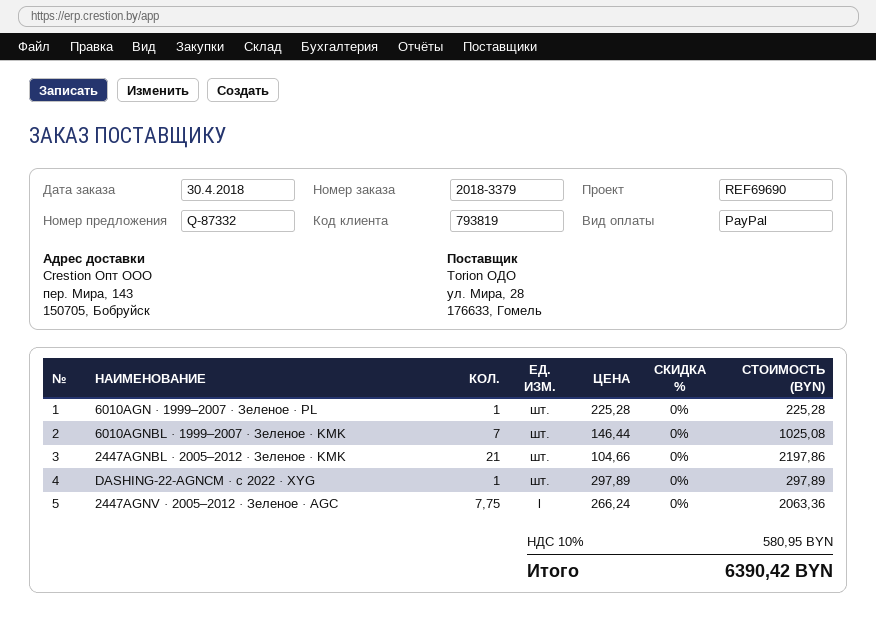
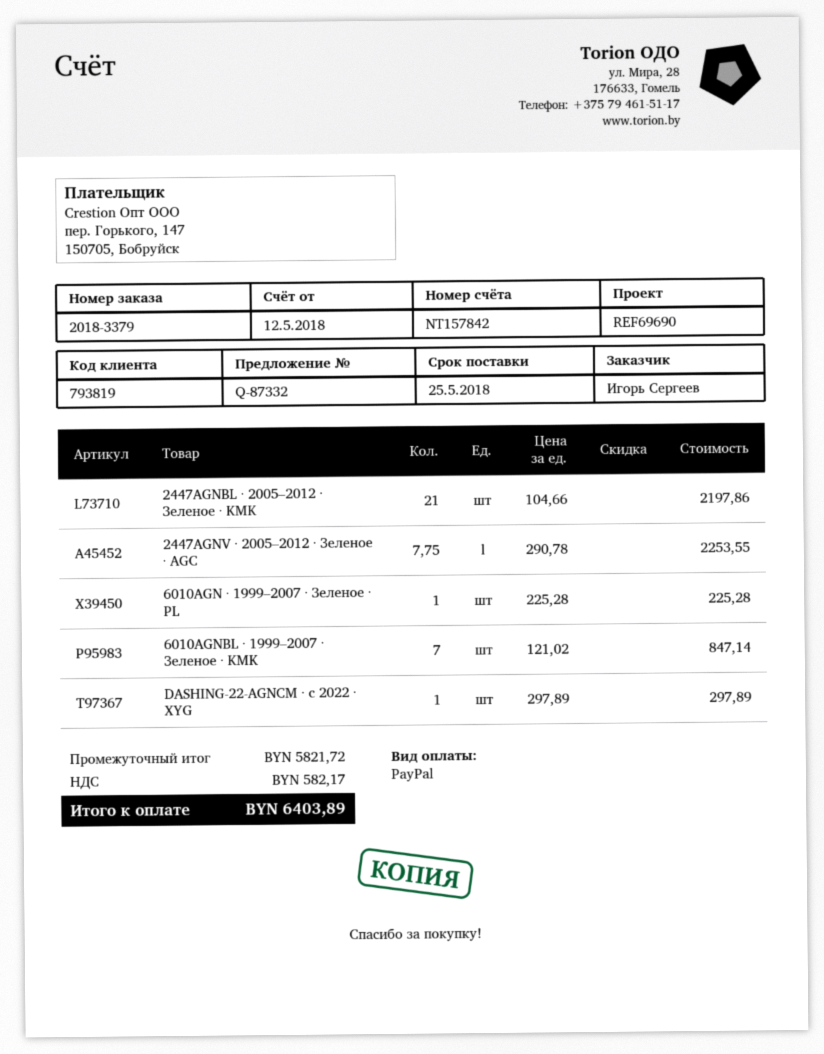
6010AGNBL · 1999–2007 · Зеленое · KMK: 7 x 146.44 = 1025.08 -> 7 x 121.02 = 847.14
2447AGNV · 2005–2012 · Зеленое · AGC: 7.75 x 266.24 = 2063.36 -> 7.75 x 290.78 = 2253.55
tax: 580.95 -> 582.17
total: 6390.42 -> 6403.89

